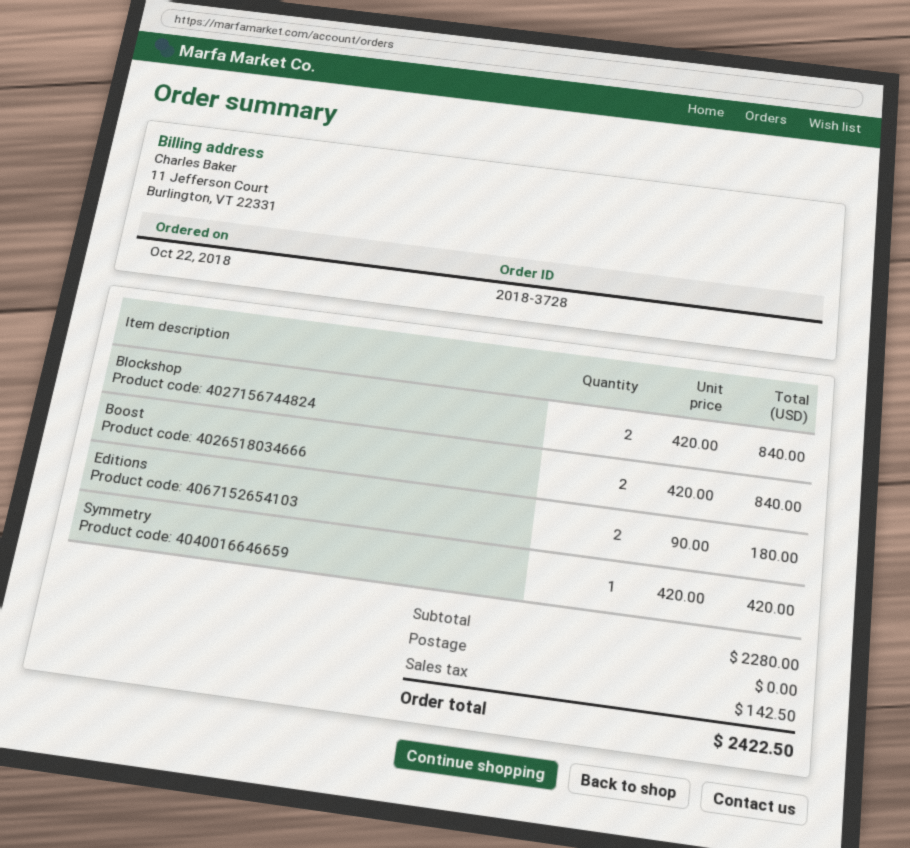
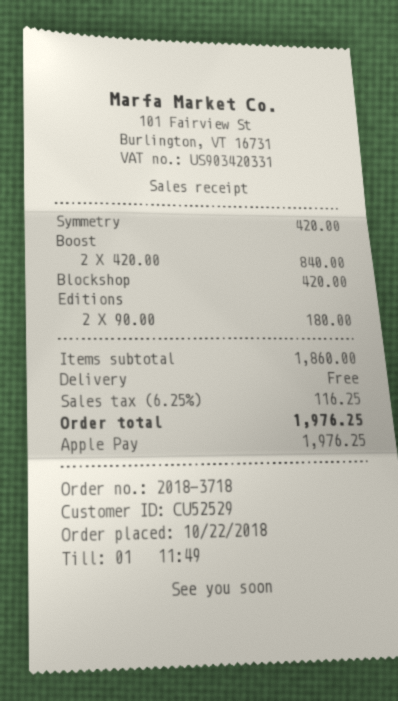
order number: 2018-3728 -> 2018-3718
Blockshop: 2 x 420.00 = 840.00 -> 1 x 420.00 = 420.00
subtotal: 2280.00 -> 1860.00
tax: 142.50 -> 116.25
total: 2422.50 -> 1976.25

